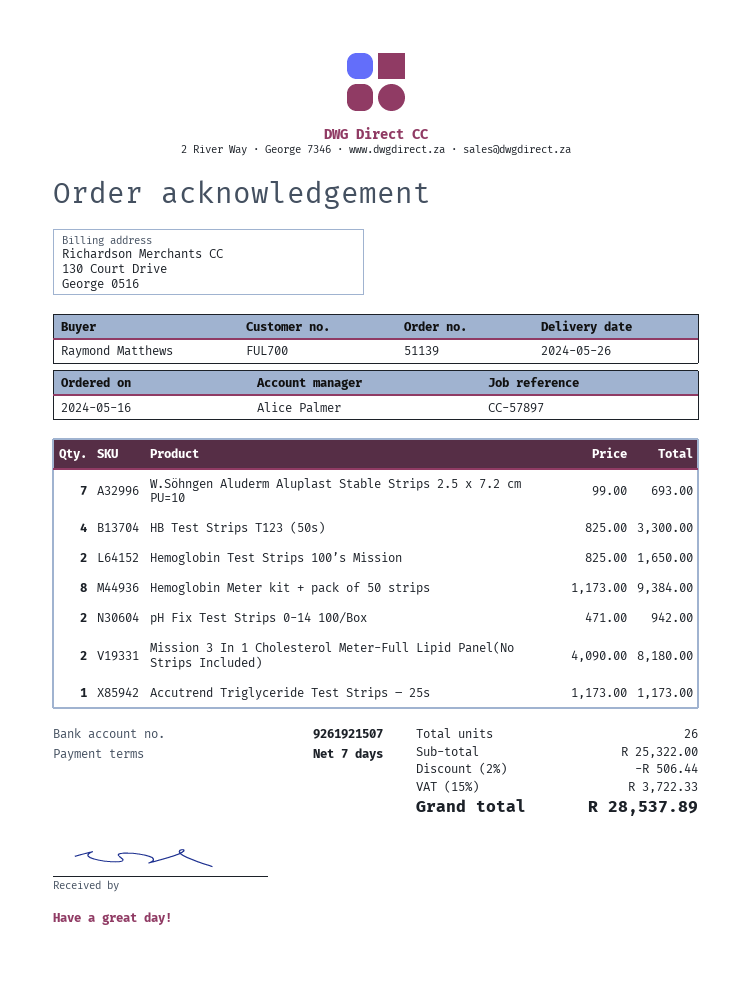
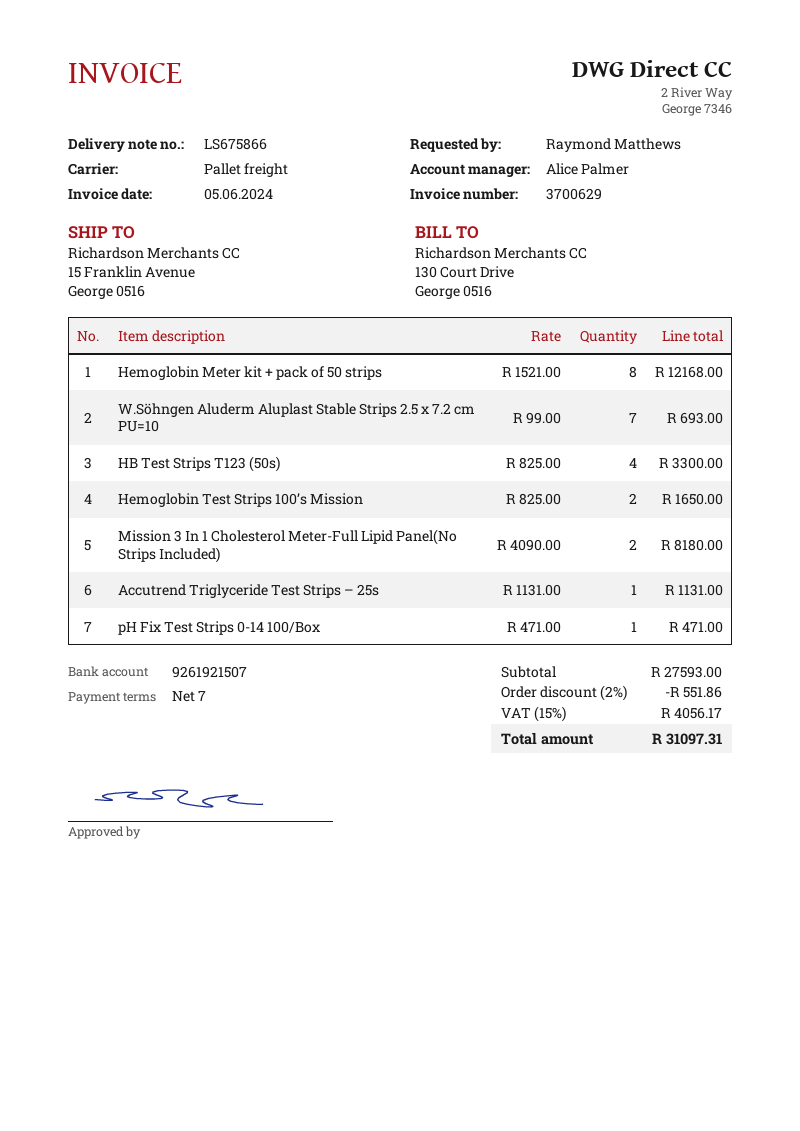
Hemoglobin Meter kit + pack of 50 strips: 8 x 1173.00 = 9384.00 -> 8 x 1521.00 = 12168.00
pH Fix Test Strips 0-14 100/Box: 2 x 471.00 = 942.00 -> 1 x 471.00 = 471.00
Accutrend Triglyceride Test Strips – 25s: 1 x 1173.00 = 1173.00 -> 1 x 1131.00 = 1131.00
subtotal: 25322.00 -> 27593.00
discount: 2% = 506.44 -> 2% = 551.86
tax: 15% = 3722.33 -> 15% = 4056.17
total: 28537.89 -> 31097.31

